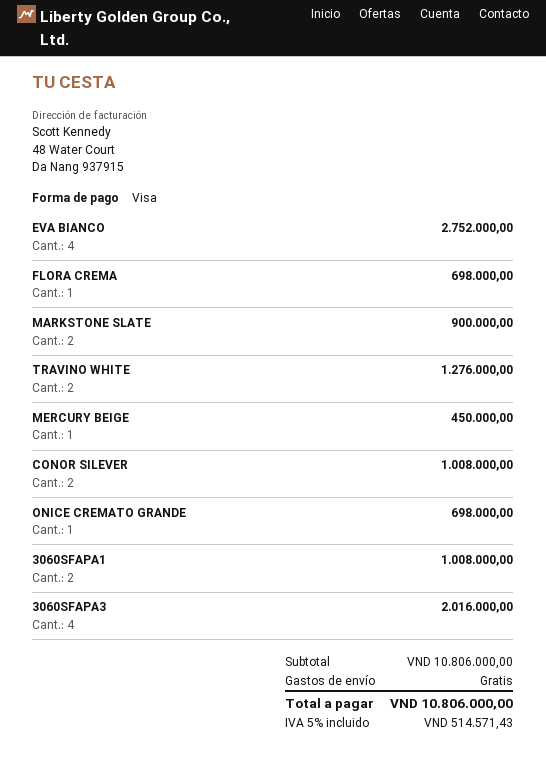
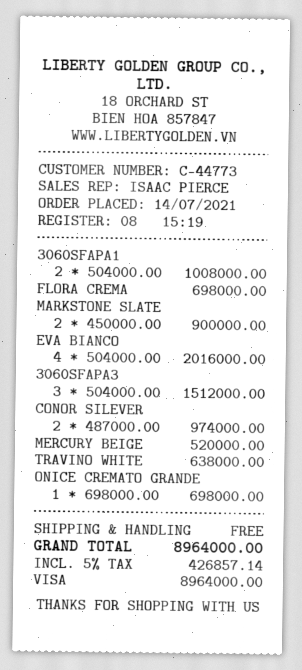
EVA BIANCO: 4 for 2752000.00 -> 4 for 2016000.00
TRAVINO WHITE: 2 for 1276000.00 -> 1 for 638000.00
MERCURY BEIGE: 1 for 450000.00 -> 1 for 520000.00
CONOR SILEVER: 2 for 1008000.00 -> 2 for 974000.00
3060SFAPA3: 4 for 2016000.00 -> 3 for 1512000.00
tax: 5% = 514571.43 -> 5% = 426857.14
total: 10806000.00 -> 8964000.00

